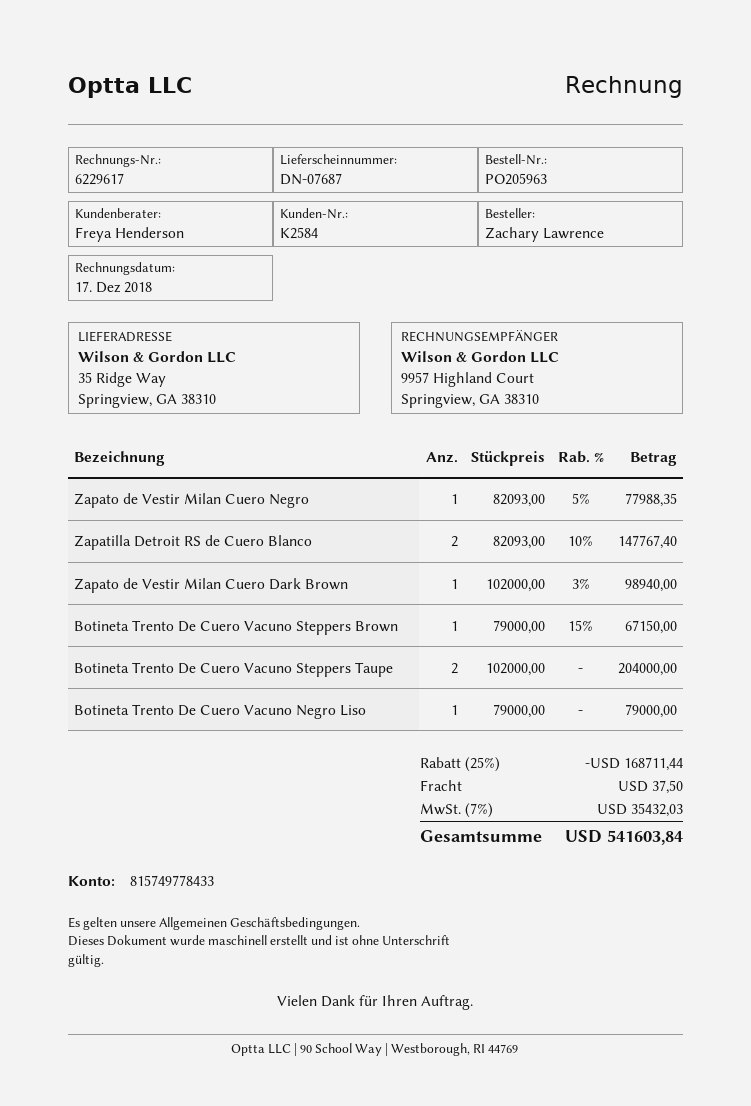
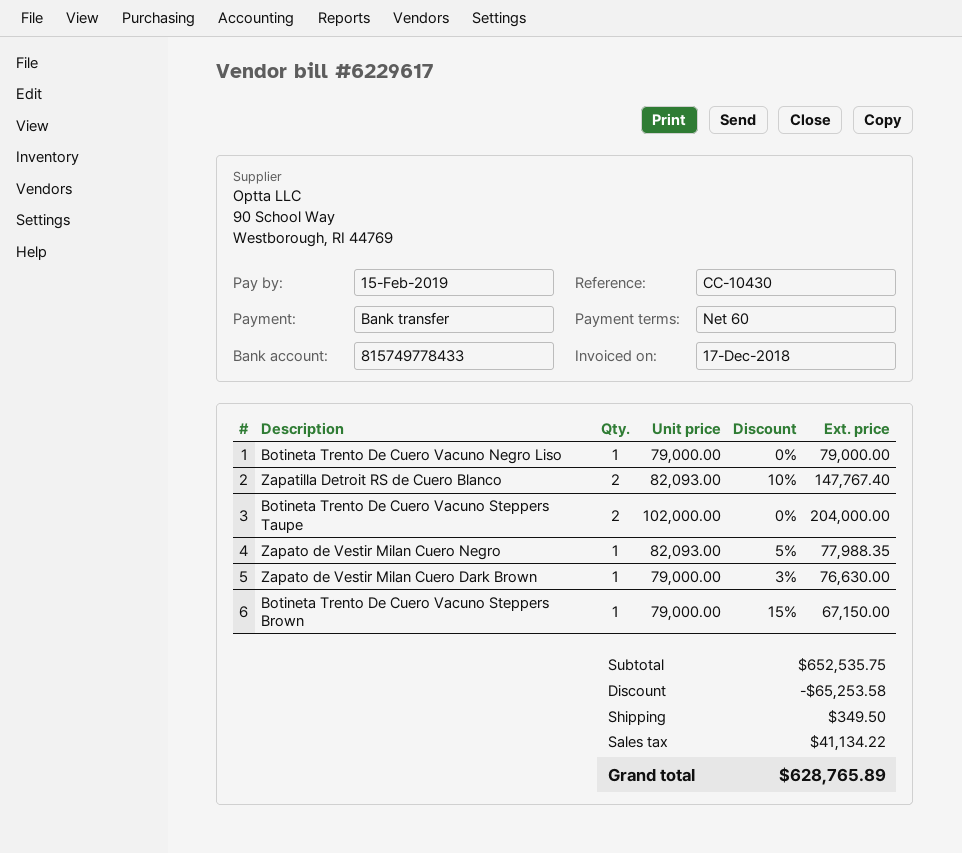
Zapato de Vestir Milan Cuero Dark Brown: 1 x 102000.00 - 3% = 98940.00 -> 1 x 79000.00 - 3% = 76630.00
discount: 168711.44 -> 65253.58
shipping: 37.50 -> 349.50
tax: 35432.03 -> 41134.22
total: 541603.84 -> 628765.89

